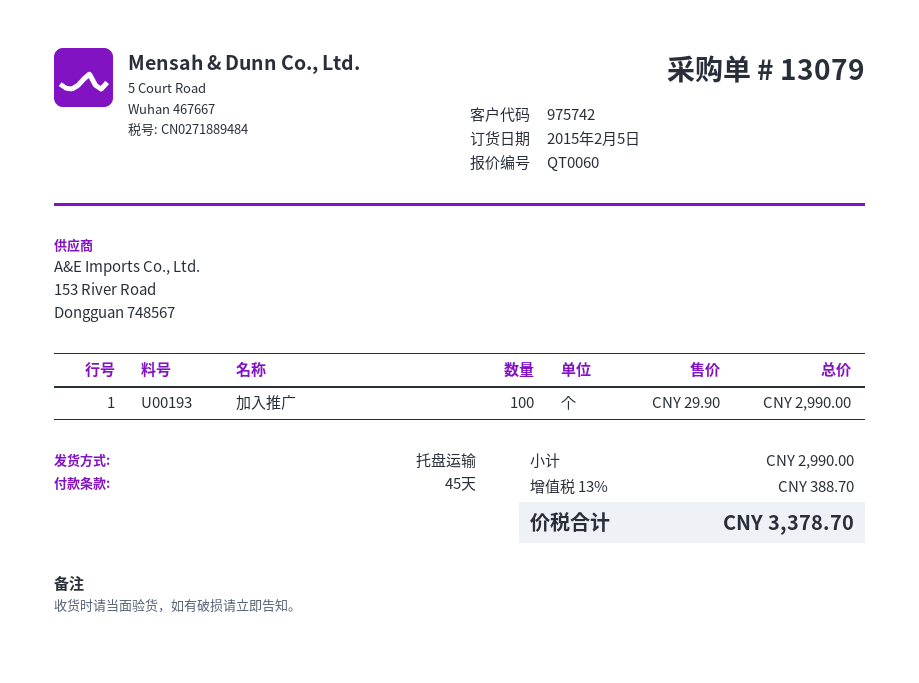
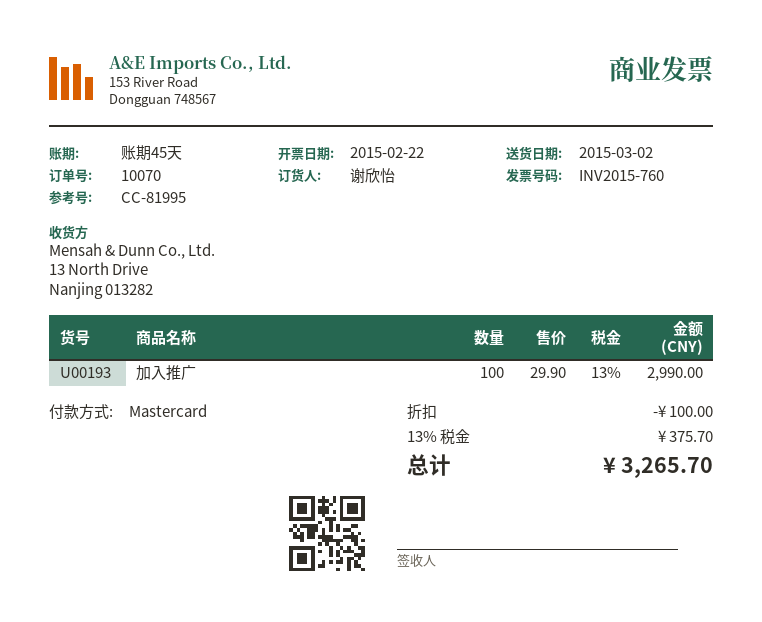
order number: 13079 -> 10070
discount: none -> 100.00
tax: 13% = 388.70 -> 13% = 375.70
total: 3378.70 -> 3265.70

